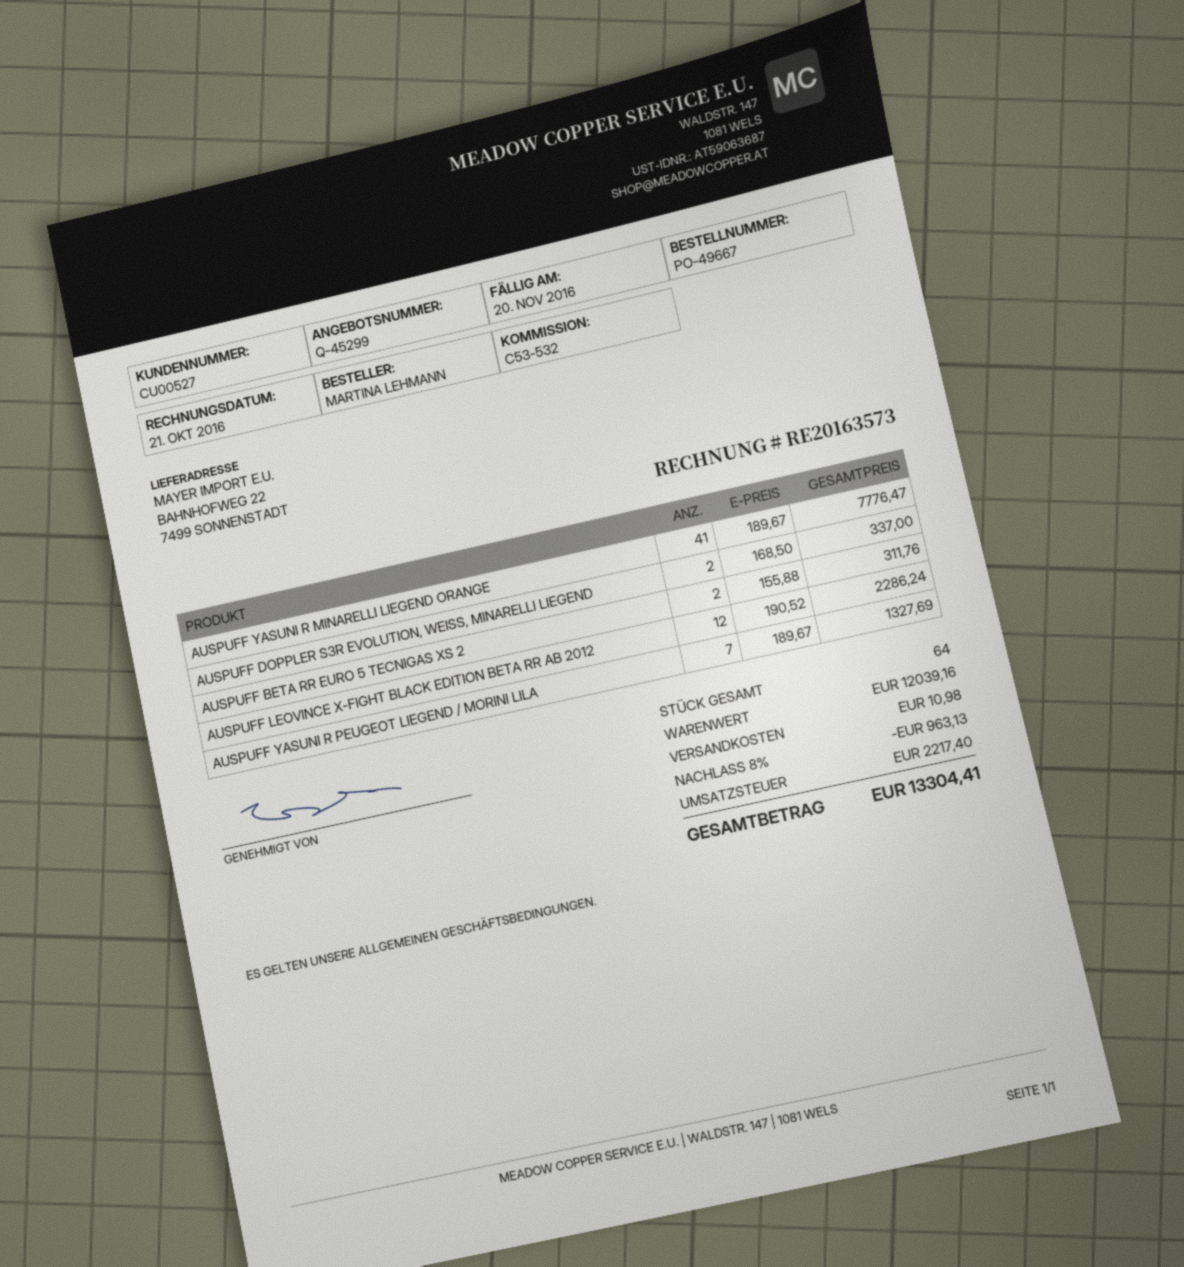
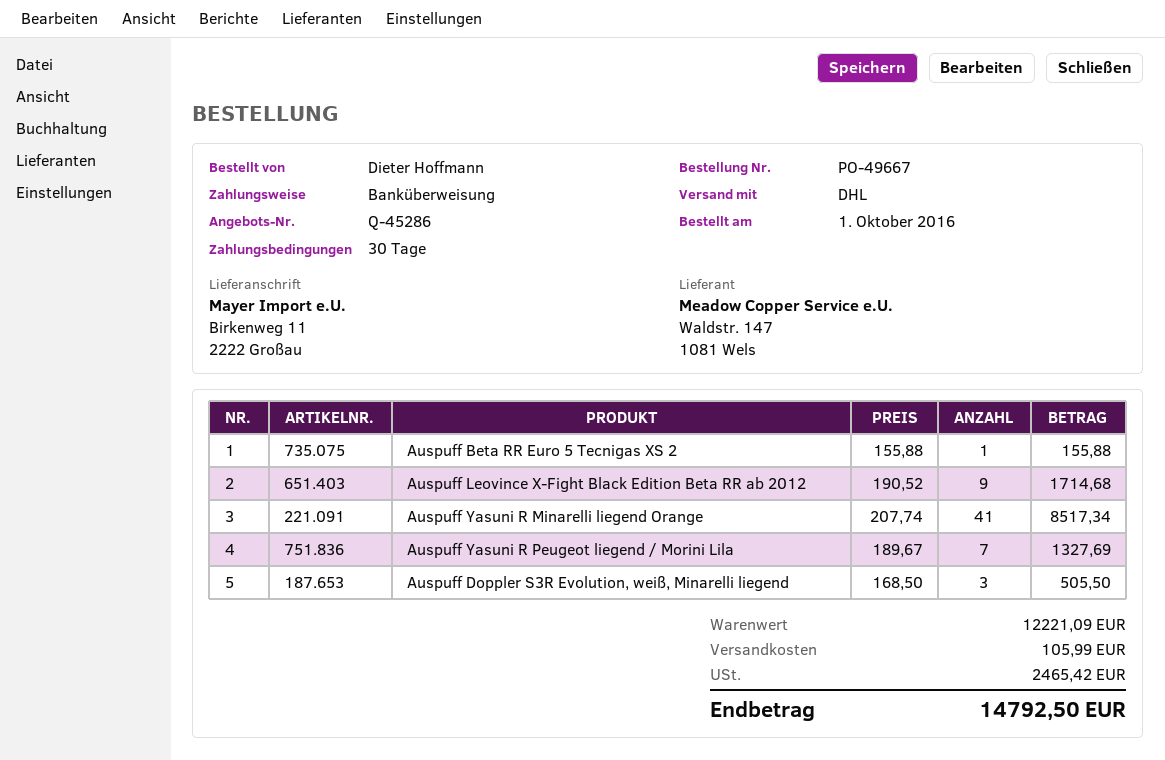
quote number: Q-45299 -> Q-45286
ordered by: MARTINA LEHMANN -> Dieter Hoffmann
ship to: BAHNHOFWEG 22, 7499 SONNENSTADT -> Birkenweg 11, 2222 Großau
AUSPUFF YASUNI R MINARELLI LIEGEND ORANGE: 41 x 189.67 = 7776.47 -> 41 x 207.74 = 8517.34
AUSPUFF DOPPLER S3R EVOLUTION, WEISS, MINARELLI LIEGEND: 2 x 168.50 = 337.00 -> 3 x 168.50 = 505.50
AUSPUFF BETA RR EURO 5 TECNIGAS XS 2: 2 x 155.88 = 311.76 -> 1 x 155.88 = 155.88
AUSPUFF LEOVINCE X-FIGHT BLACK EDITION BETA RR AB 2012: 12 x 190.52 = 2286.24 -> 9 x 190.52 = 1714.68
subtotal: 12039.16 -> 12221.09
discount: 8% = 963.13 -> none
shipping: 10.98 -> 105.99
tax: 2217.40 -> 2465.42
total: 13304.41 -> 14792.50

